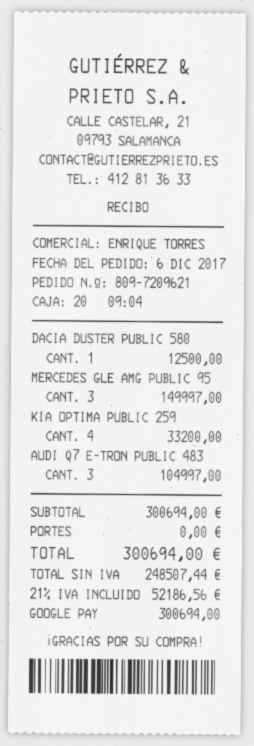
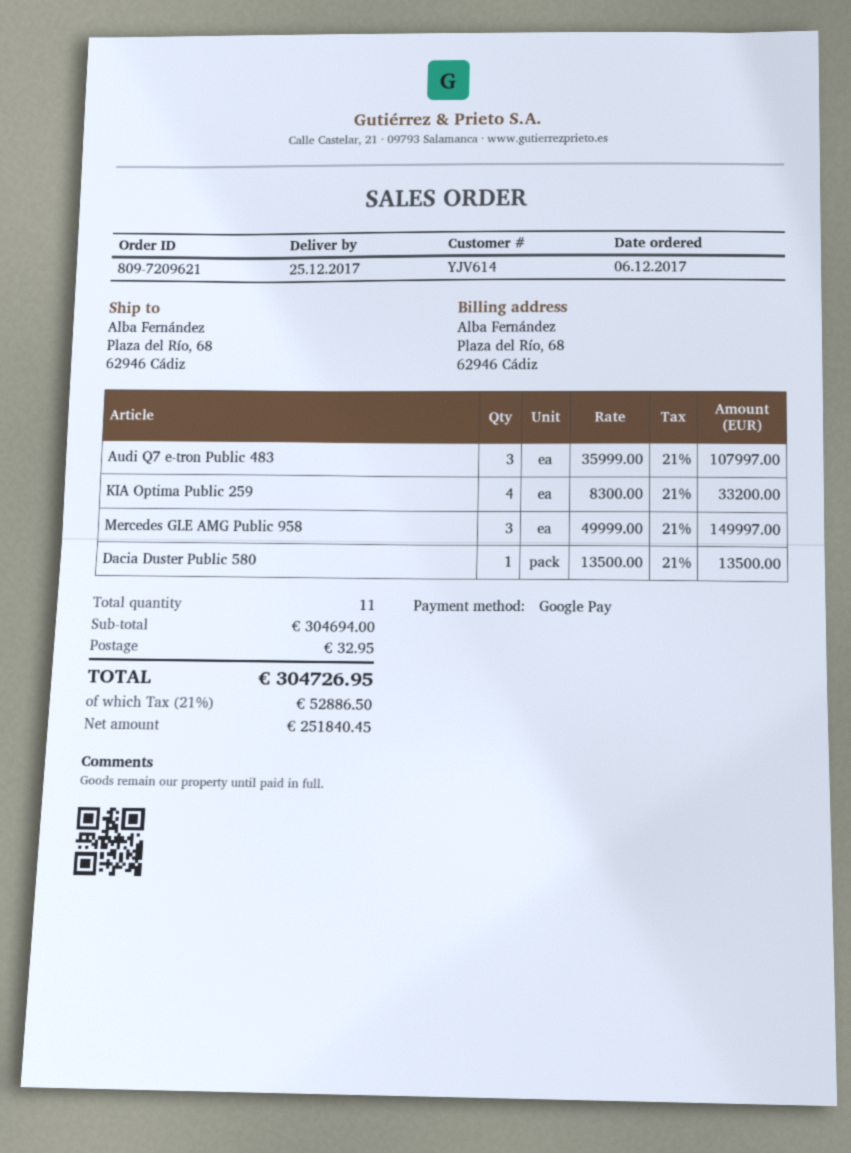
DACIA DUSTER PUBLIC 580: 1 for 12500.00 -> 1 for 13500.00
AUDI Q7 E-TRON PUBLIC 483: 3 for 104997.00 -> 3 for 107997.00
subtotal: 300694.00 -> 304694.00
shipping: 0.00 -> 32.95
net: 248507.44 -> 251840.45
tax: 21% = 52186.56 -> 21% = 52886.50
total: 300694.00 -> 304726.95

